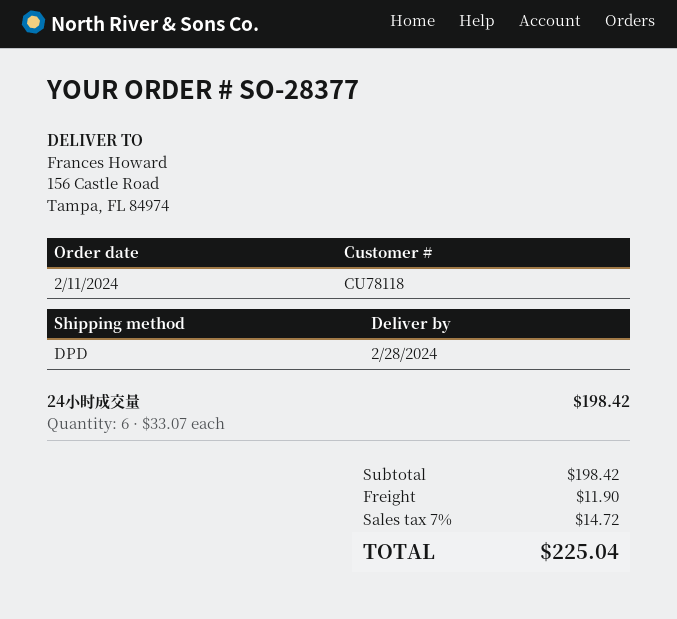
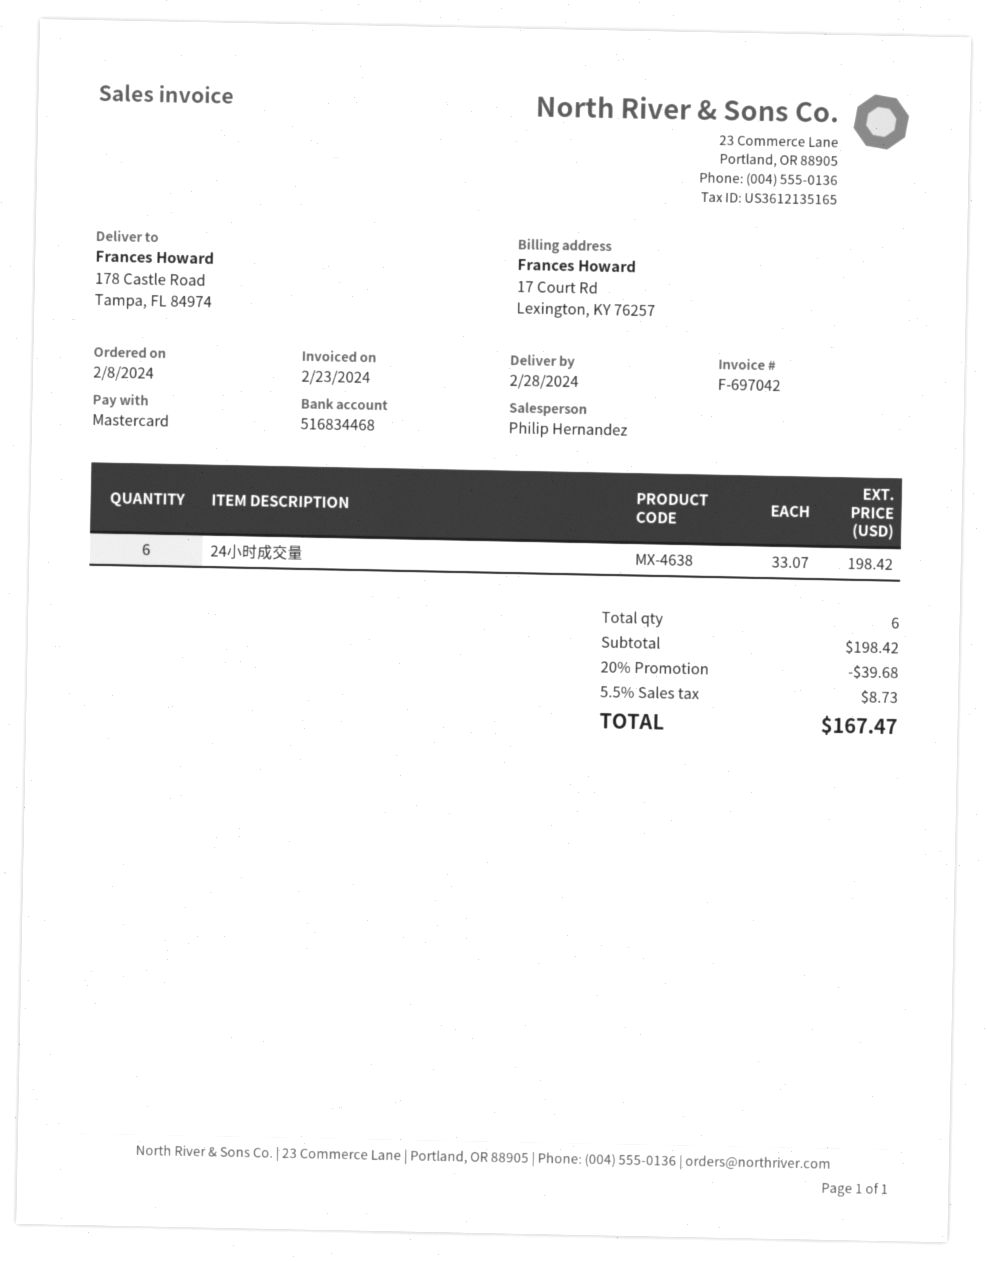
order date: 2024-02-11 -> 2024-02-08
ship to: 156 Castle Road, Tampa, FL 84974 -> 178 Castle Road, Tampa, FL 84974
discount: none -> 20% = 39.68
shipping: 11.90 -> none
tax: 7% = 14.72 -> 5.5% = 8.73
total: 225.04 -> 167.47

